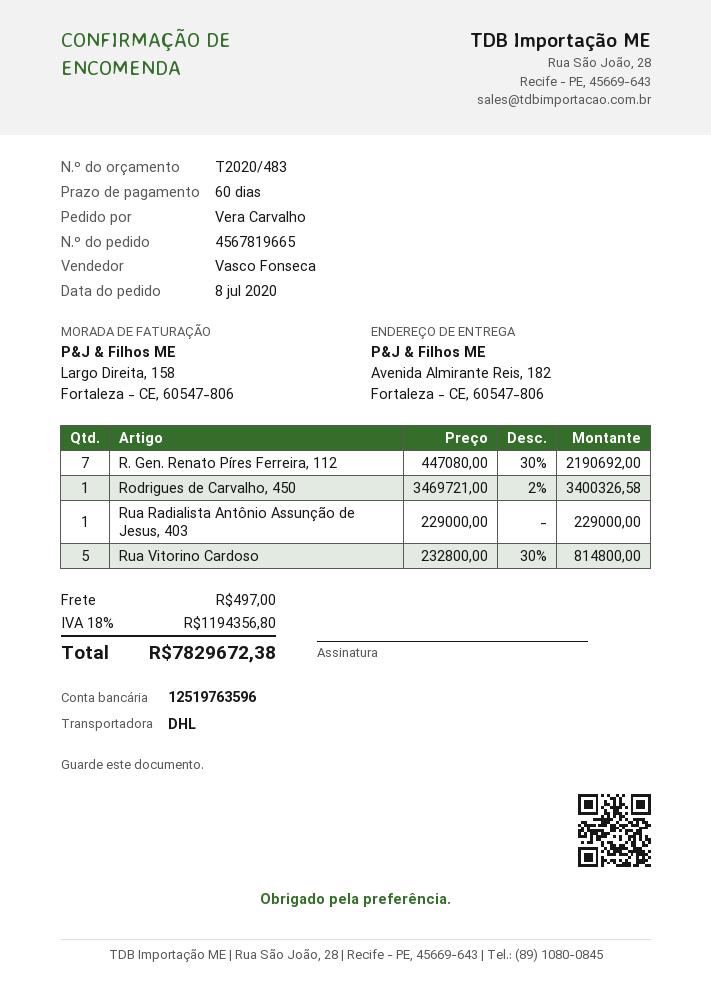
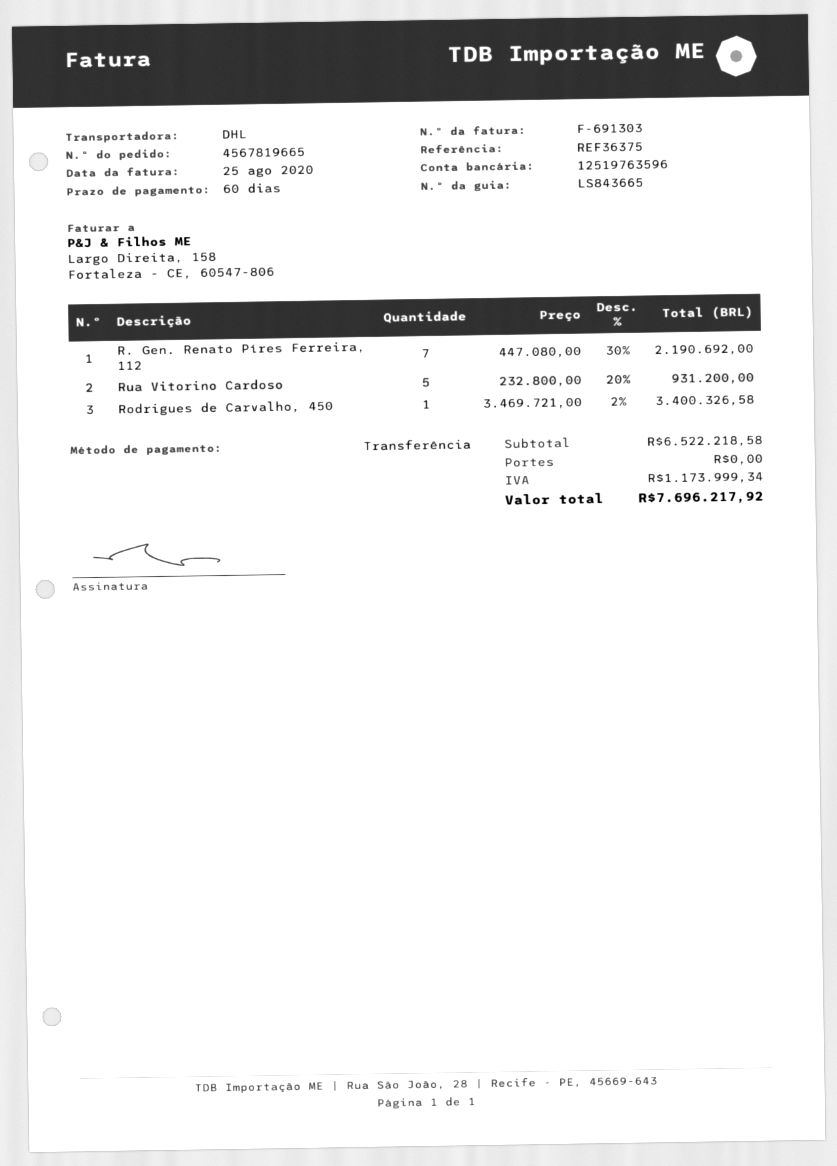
Rua Radialista Antônio Assunção de Jesus, 403: 1 x 229000.00 = 229000.00 -> none
Rua Vitorino Cardoso: 5 x 232800.00 - 30% = 814800.00 -> 5 x 232800.00 - 20% = 931200.00
shipping: 497.00 -> 0.00
tax: 1194356.80 -> 1173999.34
total: 7829672.38 -> 7696217.92

